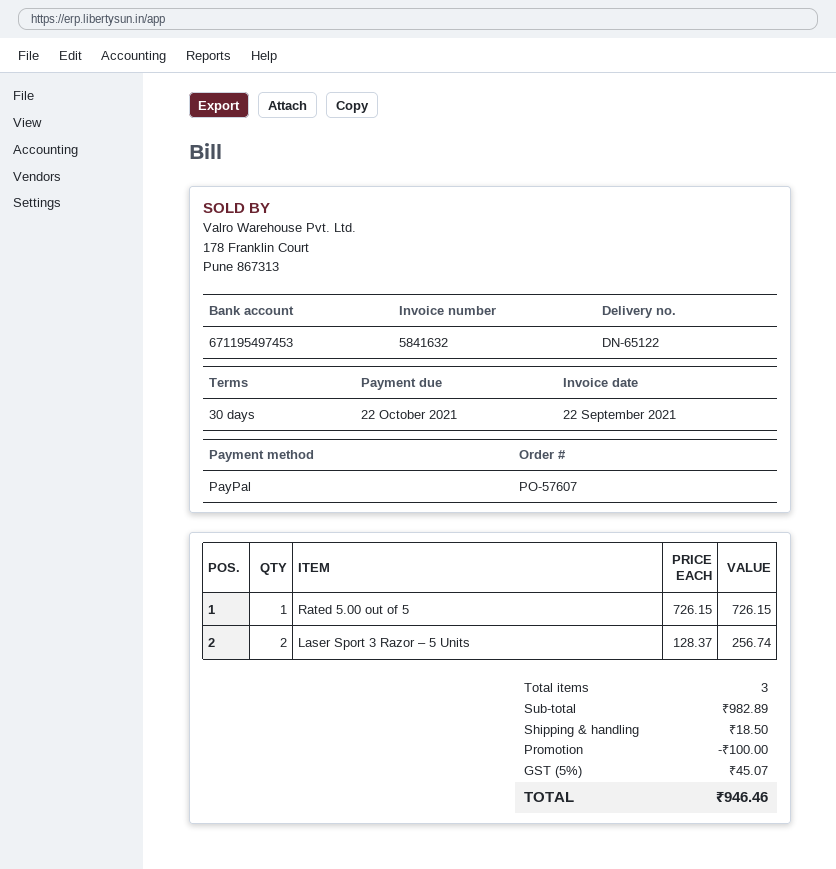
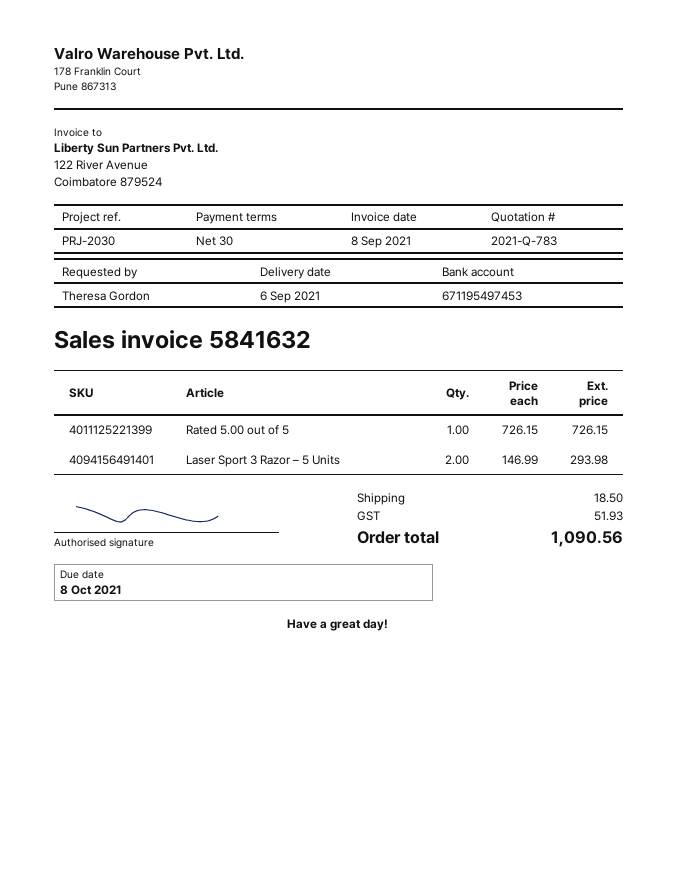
invoice date: 2021-09-22 -> 2021-09-08
due date: 2021-10-22 -> 2021-10-08
Laser Sport 3 Razor – 5 Units: 2 x 128.37 = 256.74 -> 2 x 146.99 = 293.98
discount: 100.00 -> none
tax: 45.07 -> 51.93
total: 946.46 -> 1090.56

